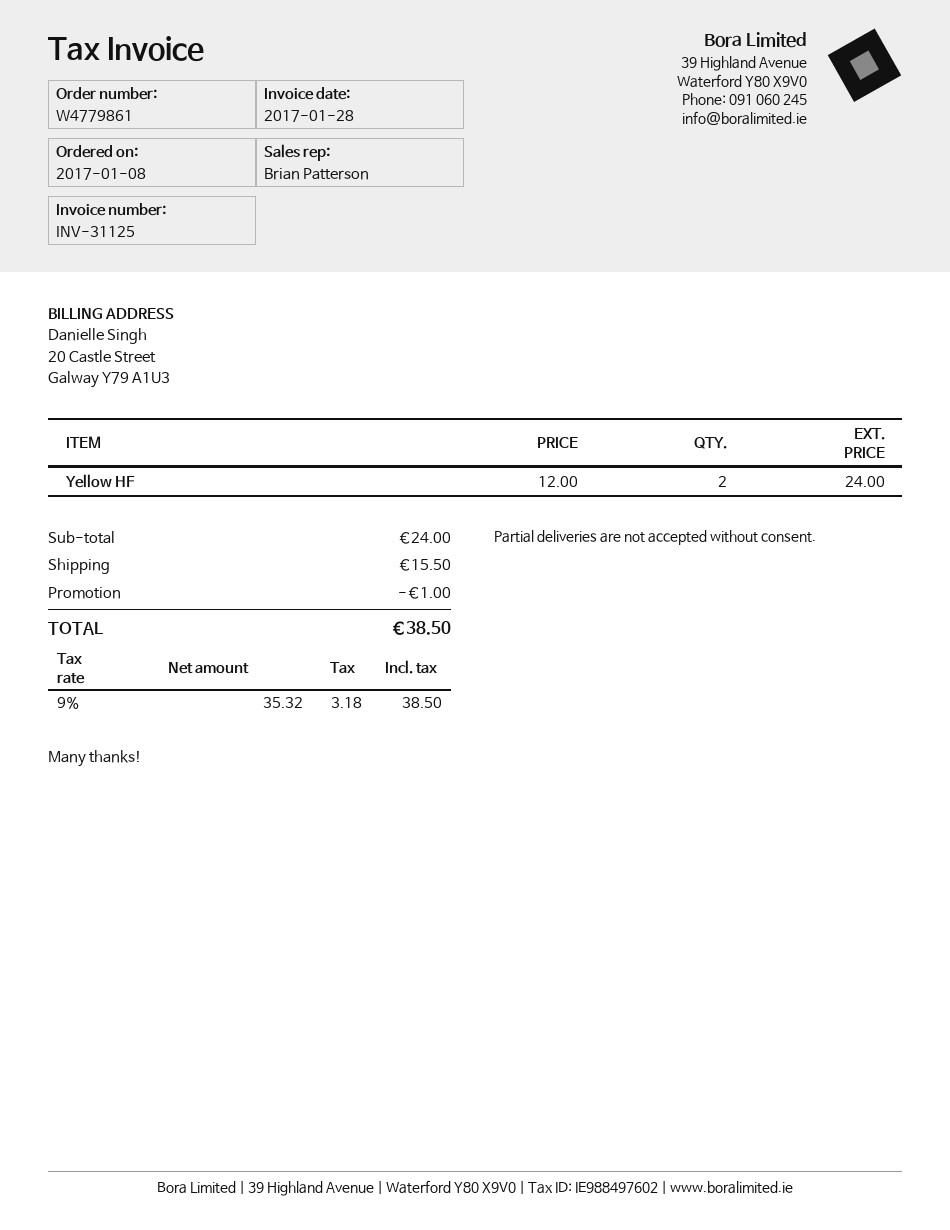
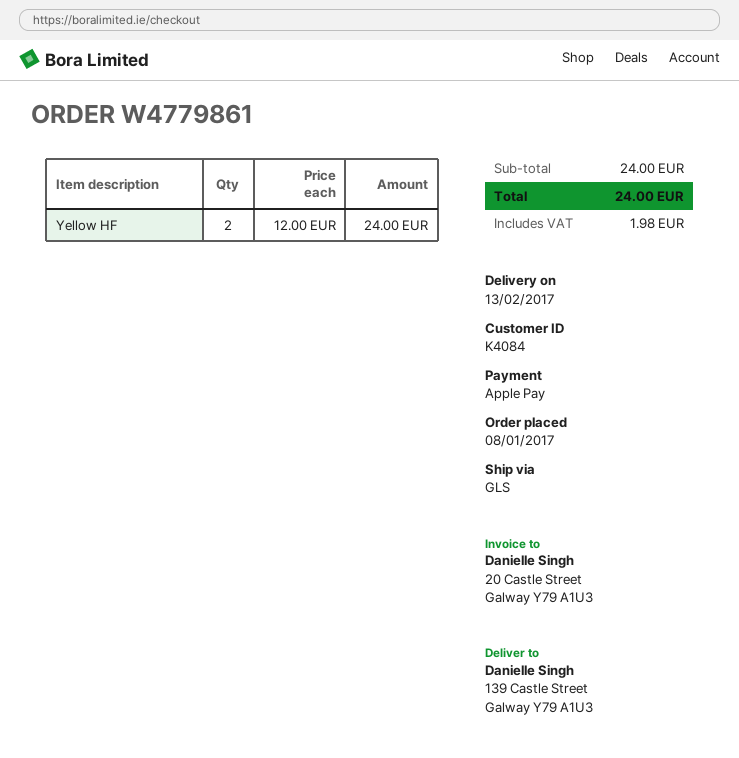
discount: 1.00 -> none
shipping: 15.50 -> none
tax: 3.18 -> 1.98
total: 38.50 -> 24.00

